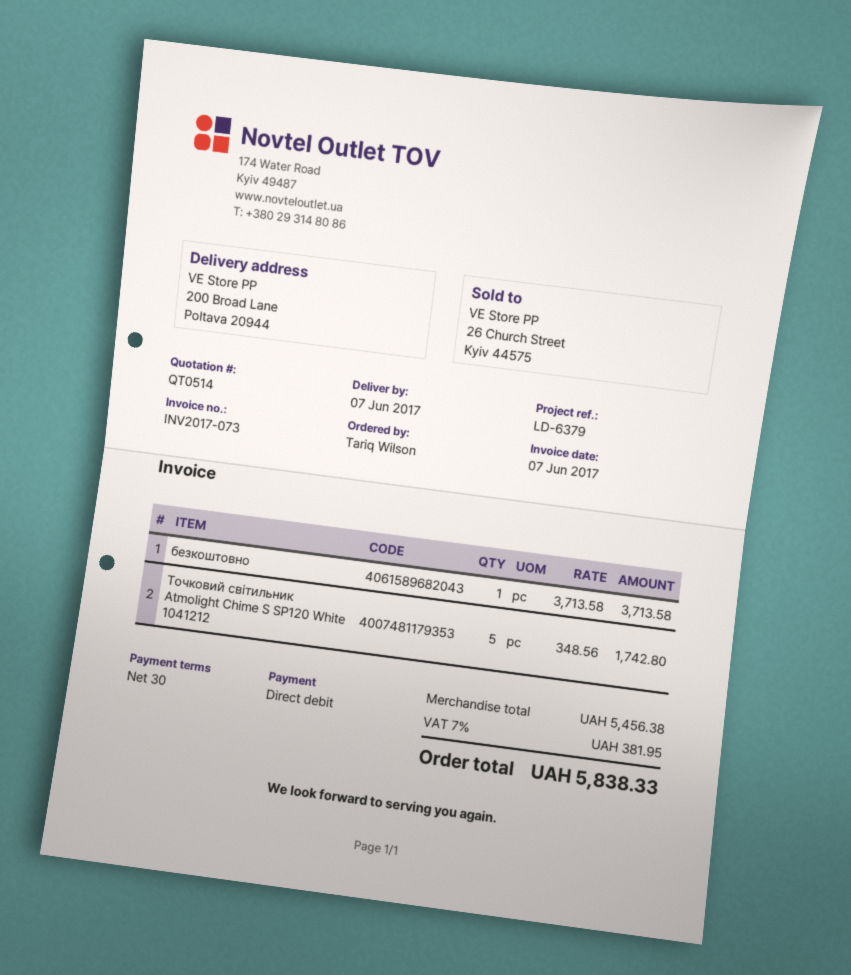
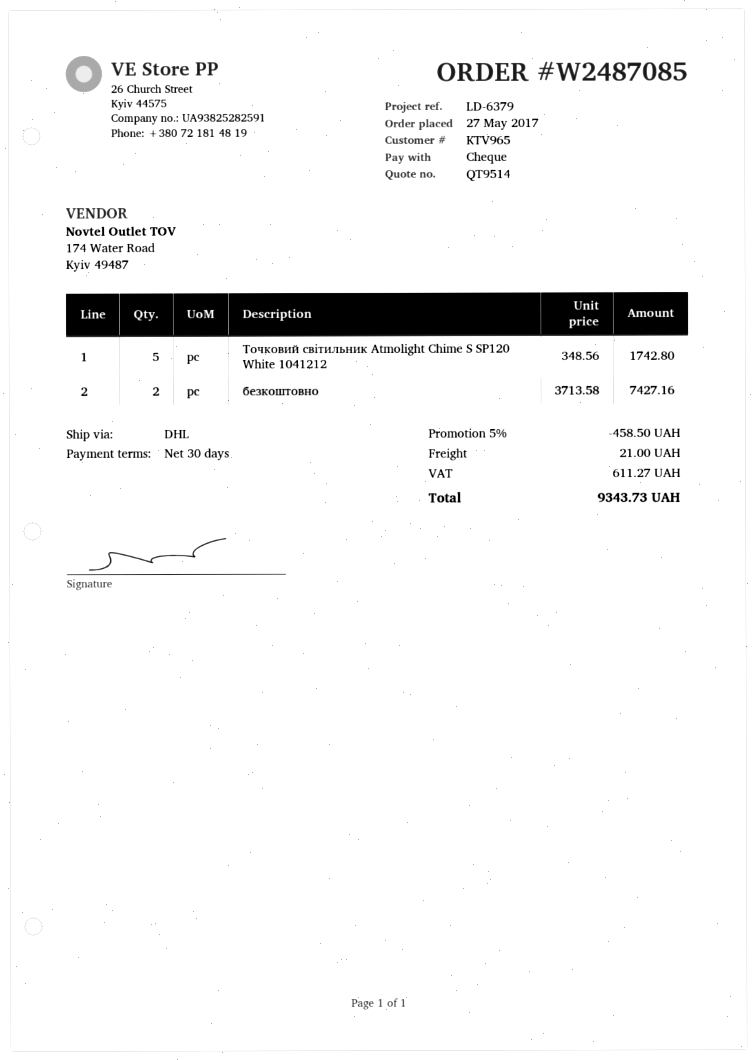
quote number: QT0514 -> QT9514
payment method: direct debit -> cheque
безкоштовно: 1 x 3713.58 = 3713.58 -> 2 x 3713.58 = 7427.16
discount: none -> 5% = 458.50
shipping: none -> 21.00
tax: 381.95 -> 611.27
total: 5838.33 -> 9343.73

